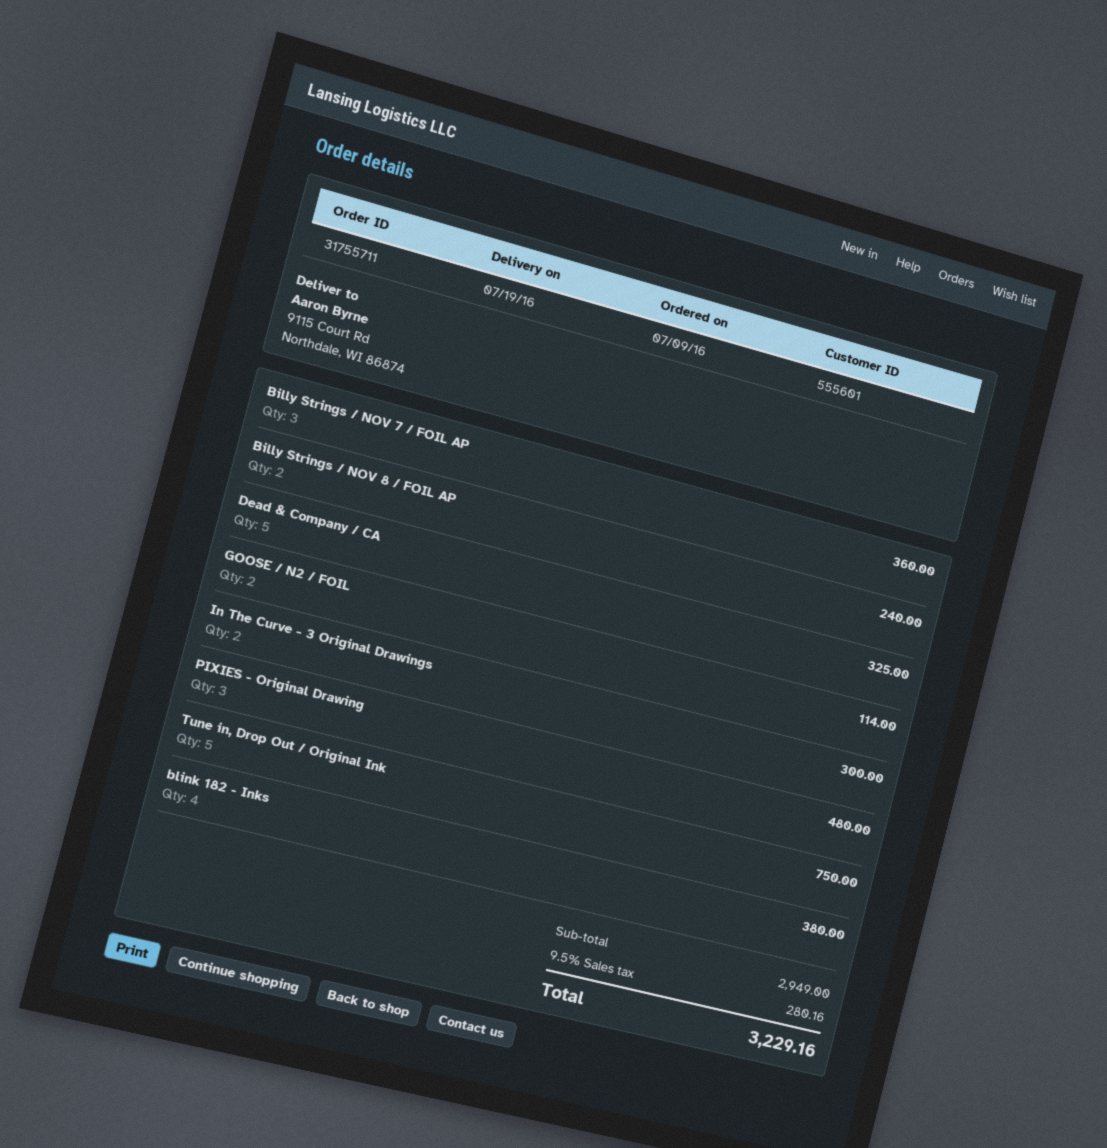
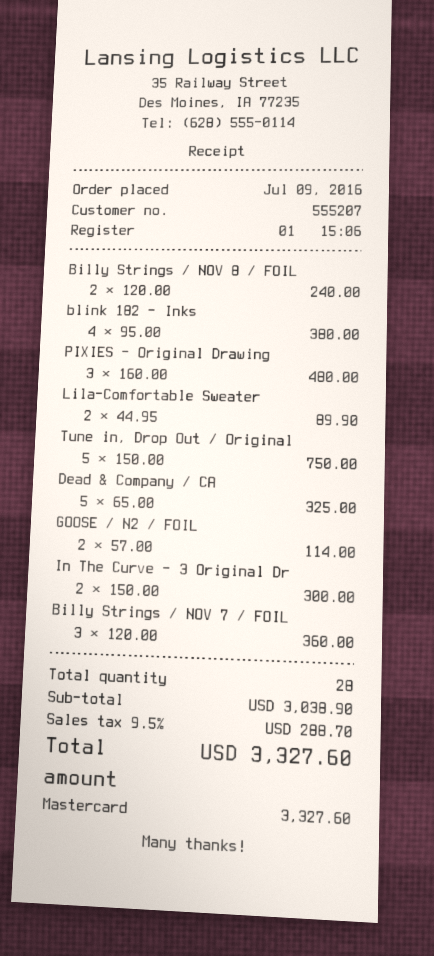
customer number: 555601 -> 555207
Lila-Comfortable Sweater: none -> 2 for 89.90
subtotal: 2949.00 -> 3038.90
tax: 9.5% = 280.16 -> 9.5% = 288.70
total: 3229.16 -> 3327.60

